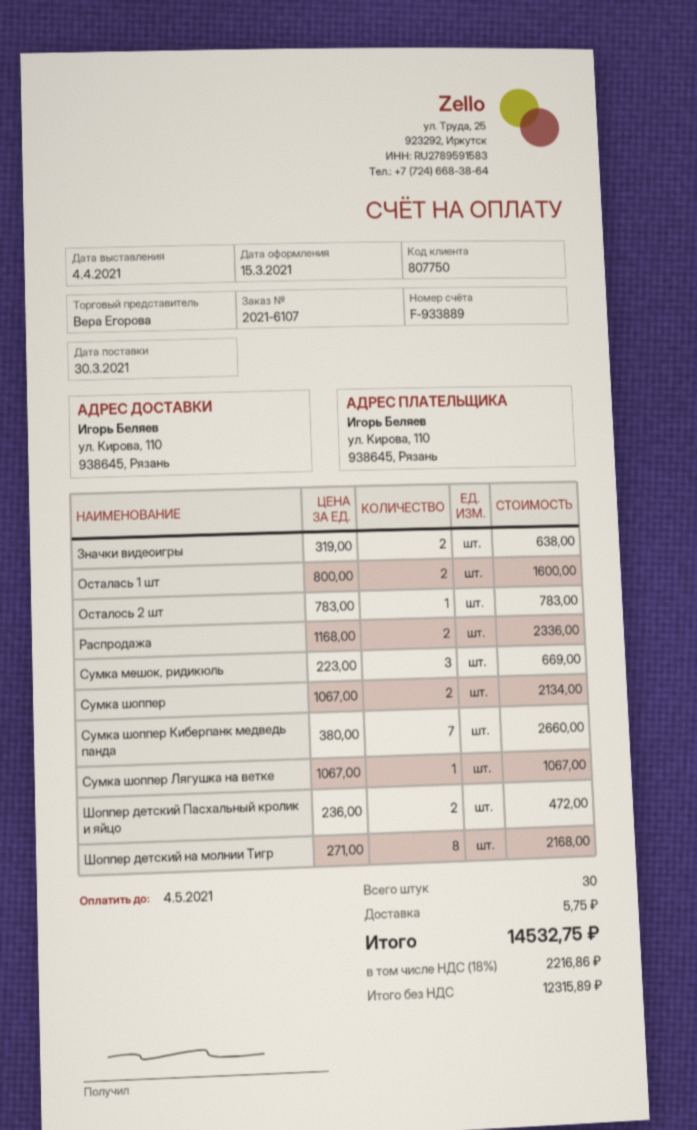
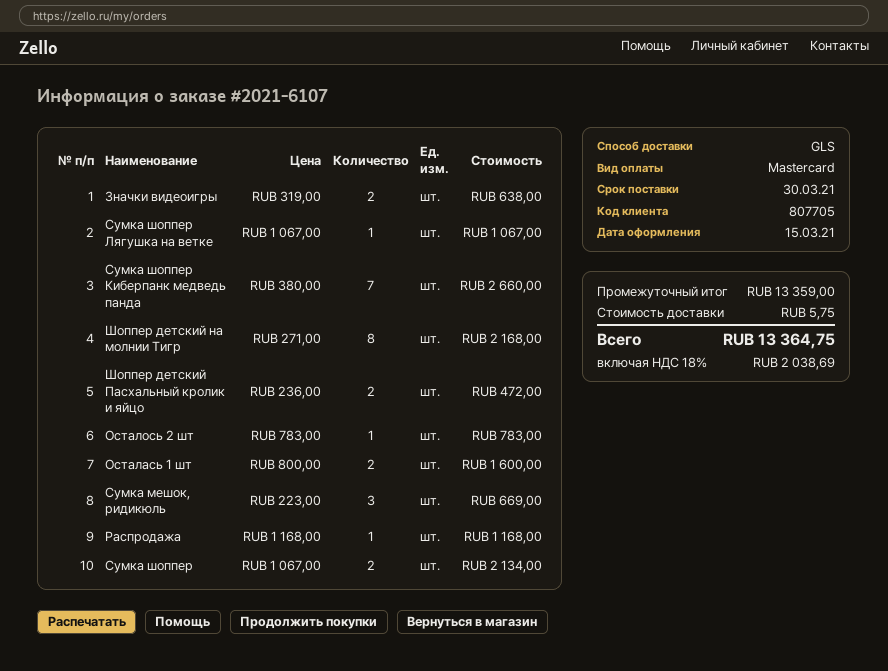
customer number: 807750 -> 807705
Распродажа: 2 x 1168.00 = 2336.00 -> 1 x 1168.00 = 1168.00
tax: 18% = 2216.86 -> 18% = 2038.69
total: 14532.75 -> 13364.75

